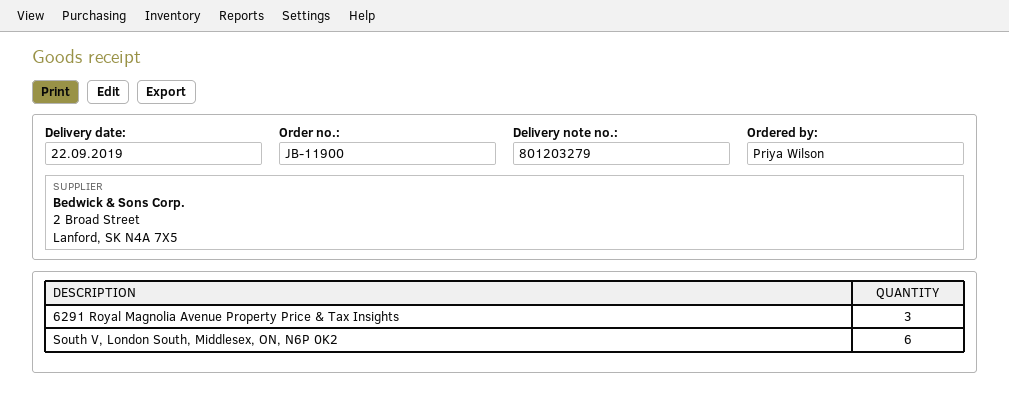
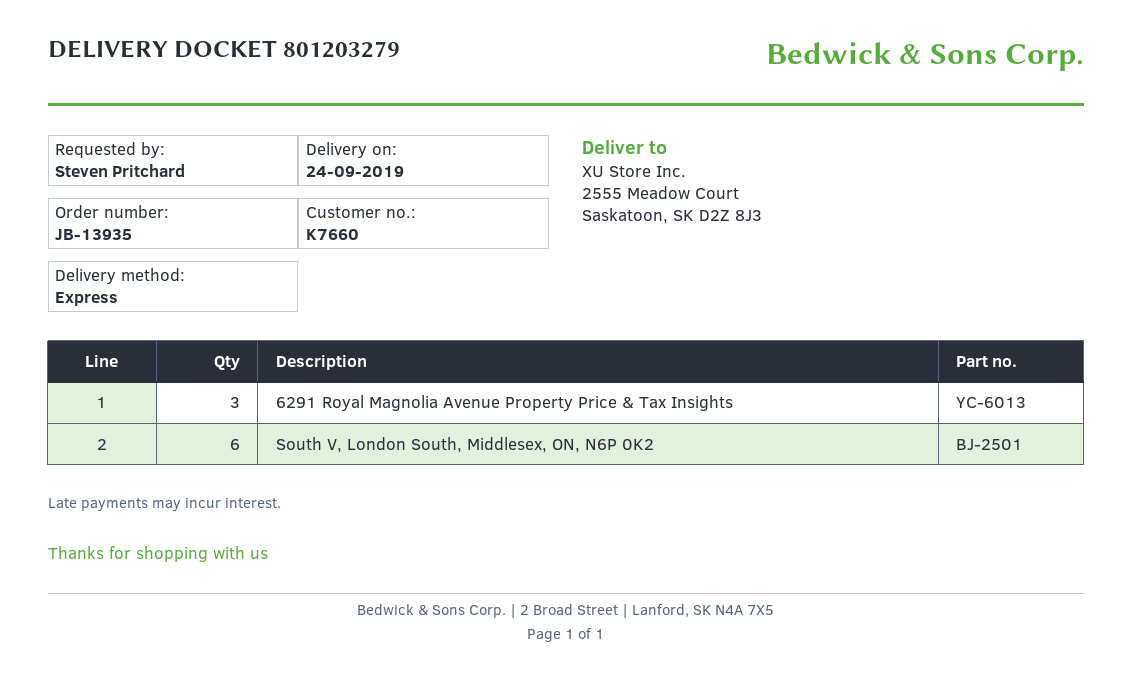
order number: JB-11900 -> JB-13935
delivery date: 2019-09-22 -> 2019-09-24
ordered by: Priya Wilson -> Steven Pritchard

